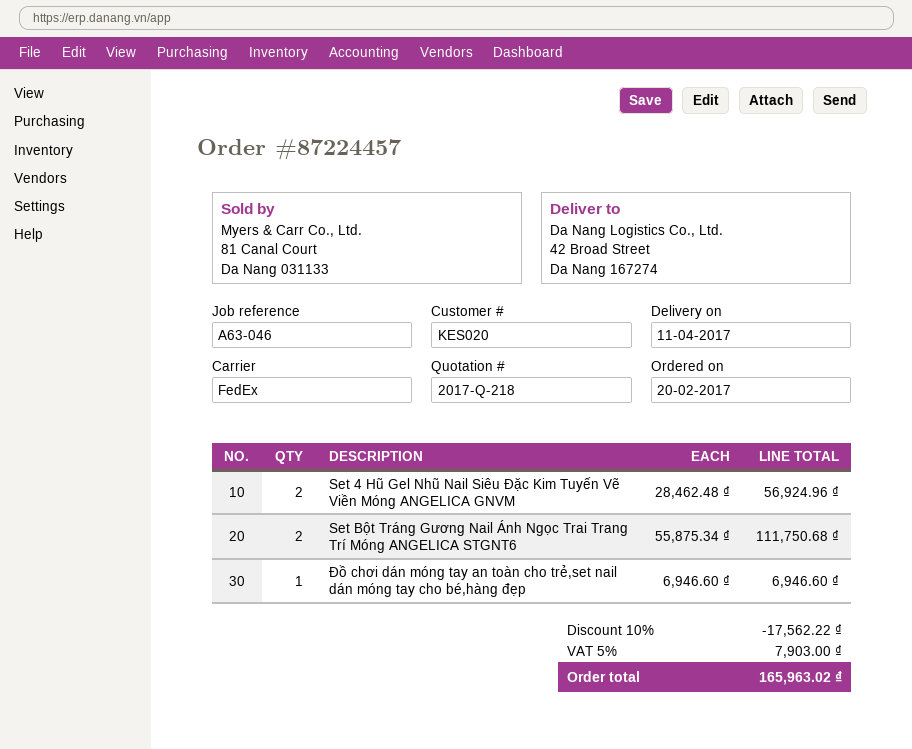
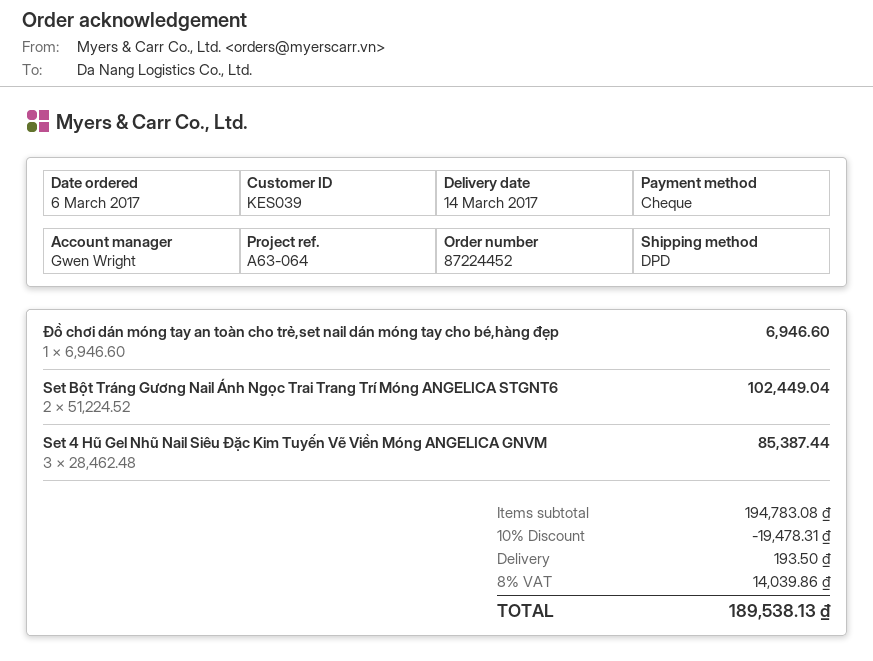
order number: 87224457 -> 87224452
order date: 2017-02-20 -> 2017-03-06
delivery date: 2017-04-11 -> 2017-03-14
customer number: KES020 -> KES039
reference: A63-046 -> A63-064
shipping method: FedEx -> DPD
Set 4 Hũ Gel Nhũ Nail Siêu Đặc Kim Tuyến Vẽ Viền Móng ANGELICA GNVM: 2 x 28462.48 = 56924.96 -> 3 x 28462.48 = 85387.44
Set Bột Tráng Gương Nail Ánh Ngọc Trai Trang Trí Móng ANGELICA STGNT6: 2 x 55875.34 = 111750.68 -> 2 x 51224.52 = 102449.04
discount: 10% = 17562.22 -> 10% = 19478.31
shipping: none -> 193.50
tax: 5% = 7903.00 -> 8% = 14039.86
total: 165963.02 -> 189538.13

